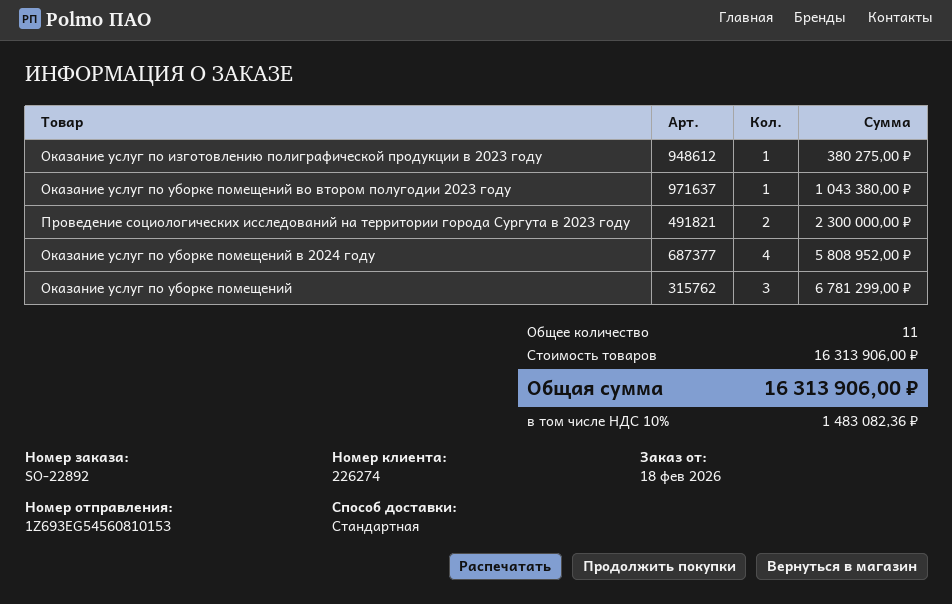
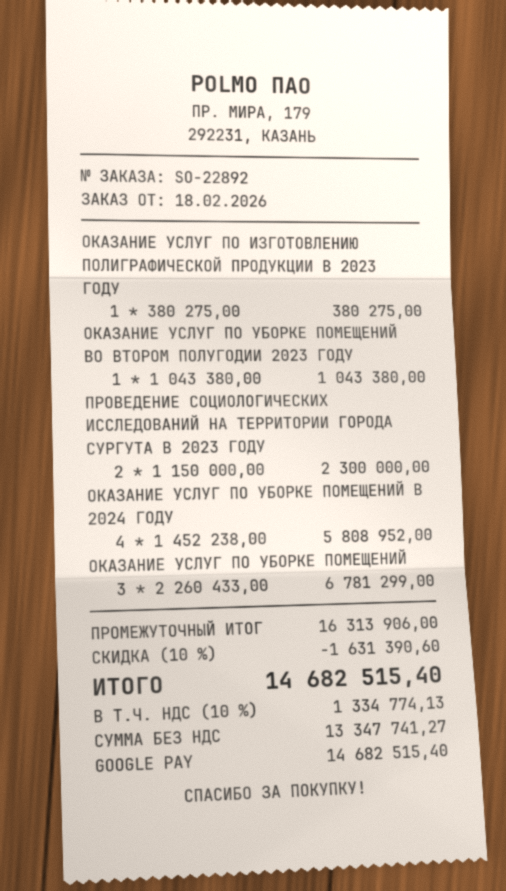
discount: none -> 10% = 1631390.60
tax: 10% = 1483082.36 -> 10% = 1334774.13
total: 16313906.00 -> 14682515.40

